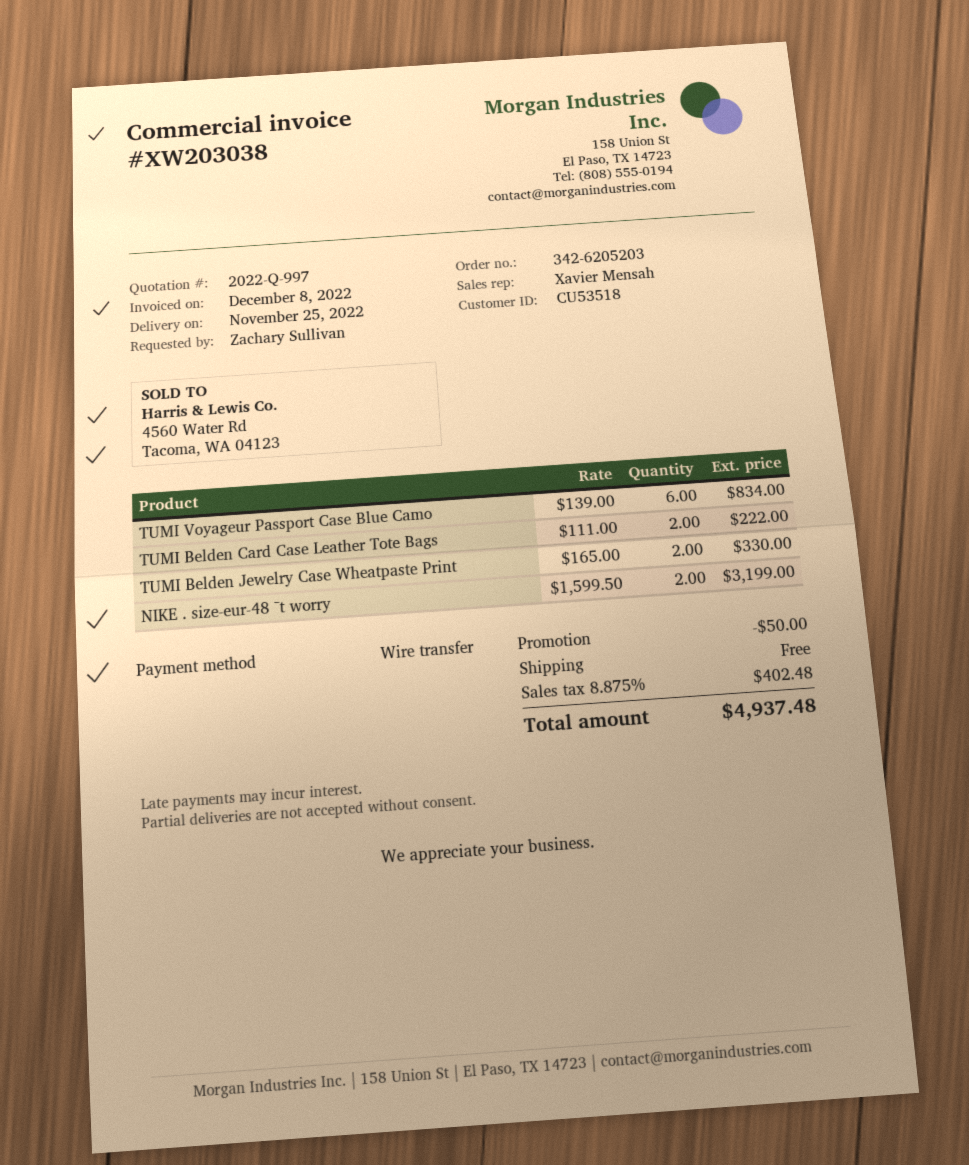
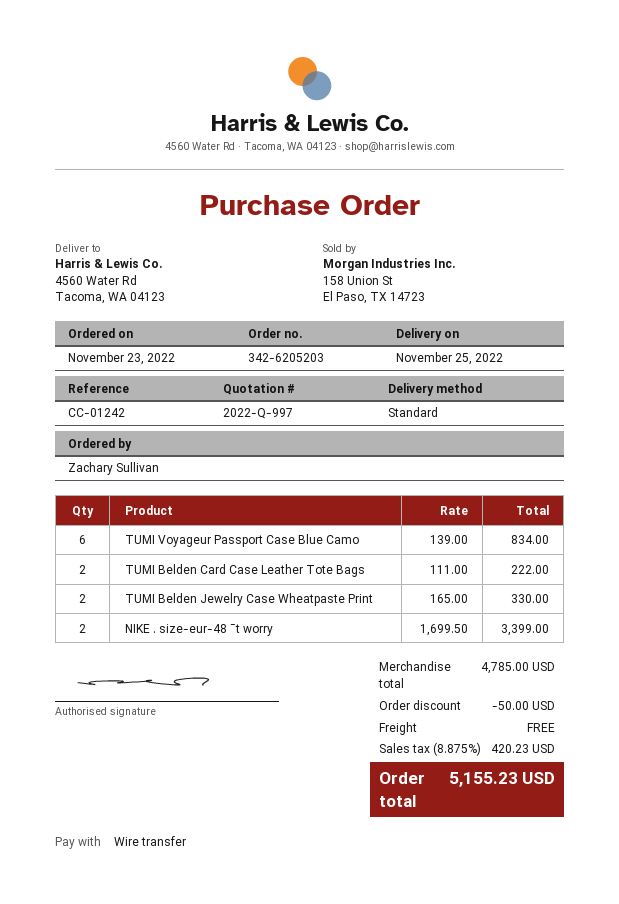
NIKE . size-eur-48 ¯t worry: 2 x 1599.50 = 3199.00 -> 2 x 1699.50 = 3399.00
tax: 8.875% = 402.48 -> 8.875% = 420.23
total: 4937.48 -> 5155.23

